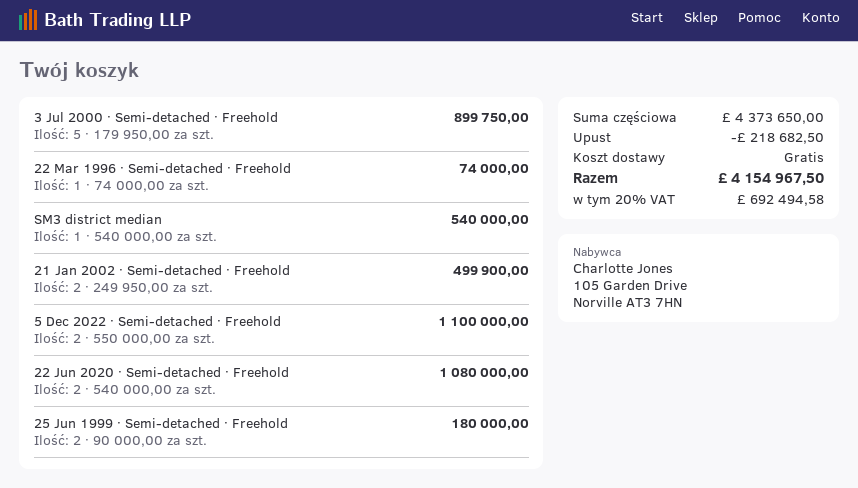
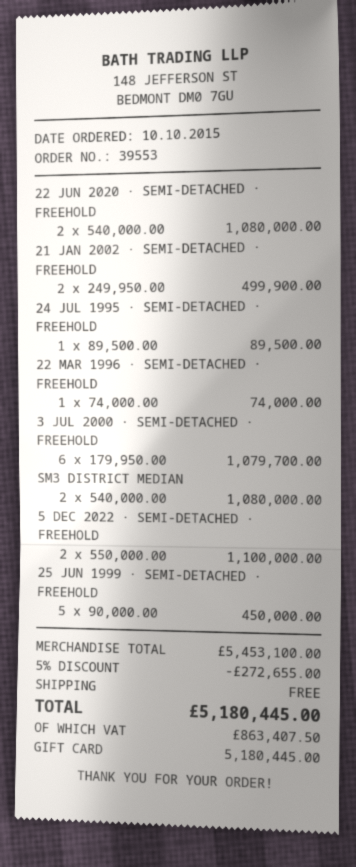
3 Jul 2000 · Semi-detached · Freehold: 5 x 179950.00 = 899750.00 -> 6 x 179950.00 = 1079700.00
SM3 district median: 1 x 540000.00 = 540000.00 -> 2 x 540000.00 = 1080000.00
25 Jun 1999 · Semi-detached · Freehold: 2 x 90000.00 = 180000.00 -> 5 x 90000.00 = 450000.00
24 JUL 1995 · SEMI-DETACHED · FREEHOLD: none -> 1 x 89500.00 = 89500.00
subtotal: 4373650.00 -> 5453100.00
discount: 218682.50 -> 272655.00
tax: 692494.58 -> 863407.50
total: 4154967.50 -> 5180445.00

